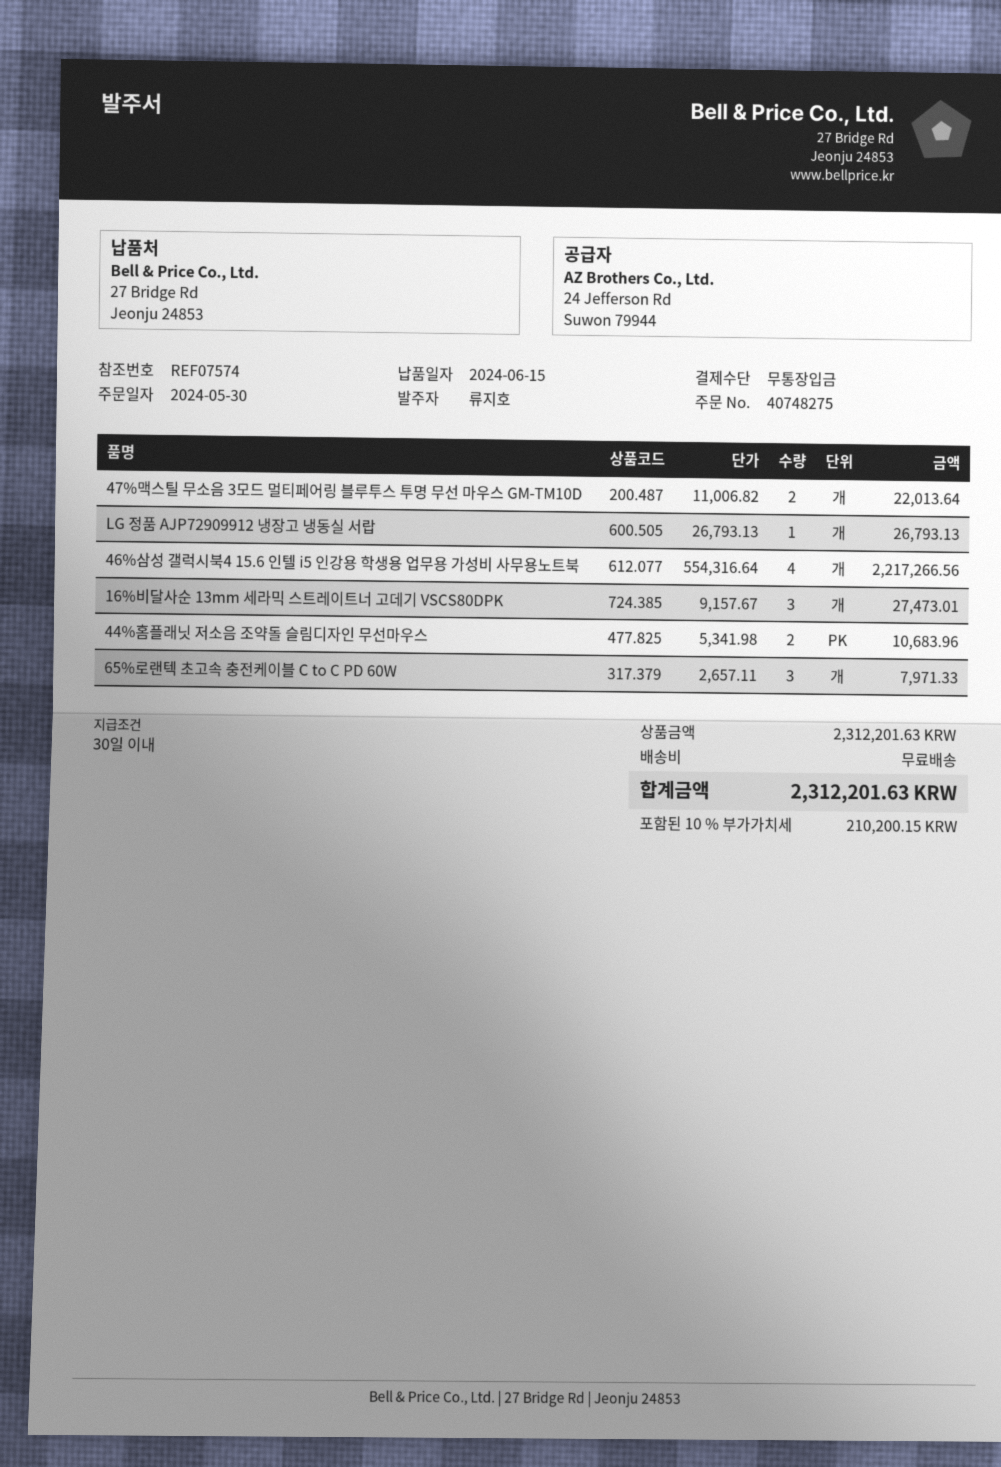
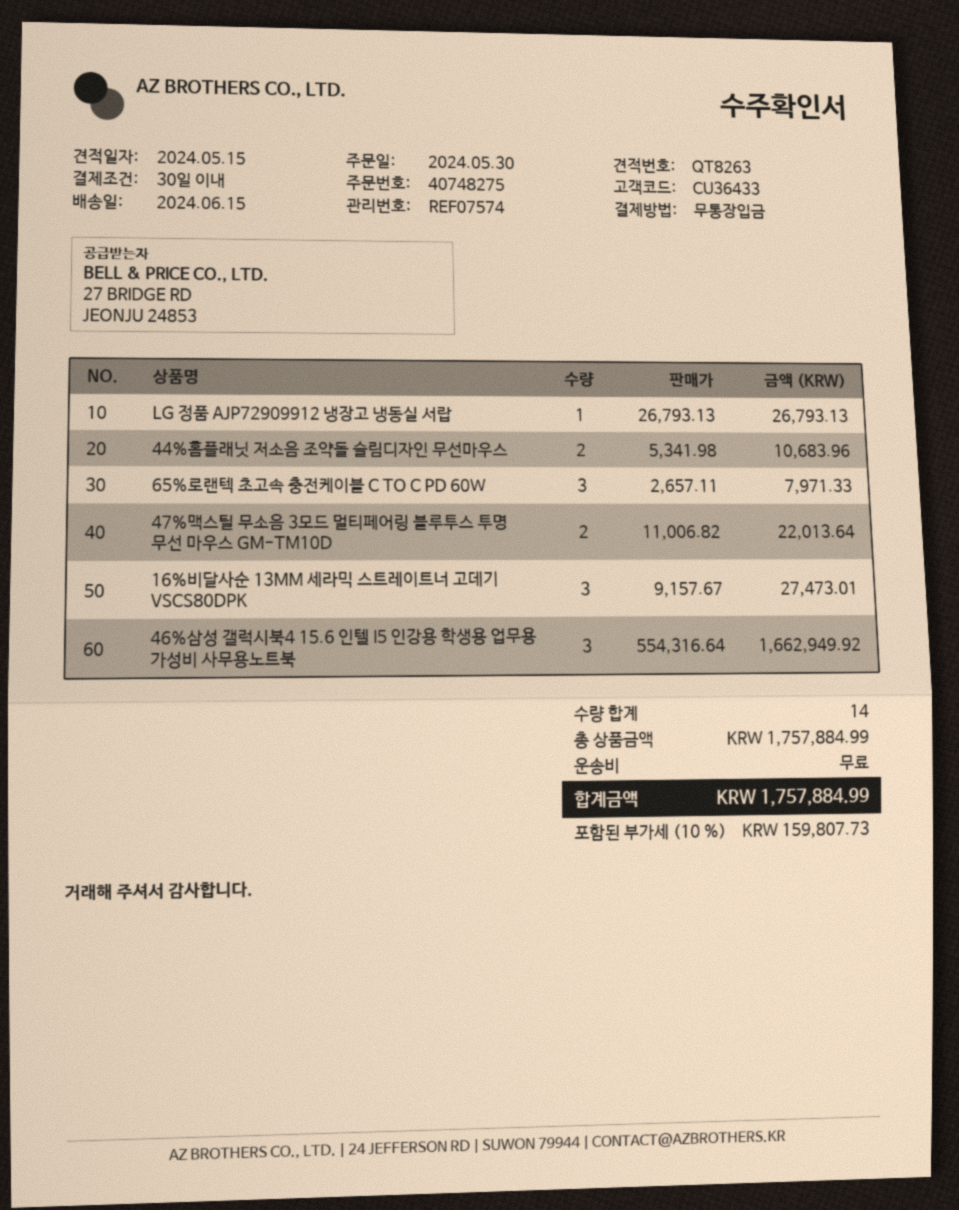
46%삼성 갤럭시북4 15.6 인텔 i5 인강용 학생용 업무용 가성비 사무용노트북: 4 x 554316.64 = 2217266.56 -> 3 x 554316.64 = 1662949.92
subtotal: 2312201.63 -> 1757884.99
tax: 10% = 210200.15 -> 10% = 159807.73
total: 2312201.63 -> 1757884.99

